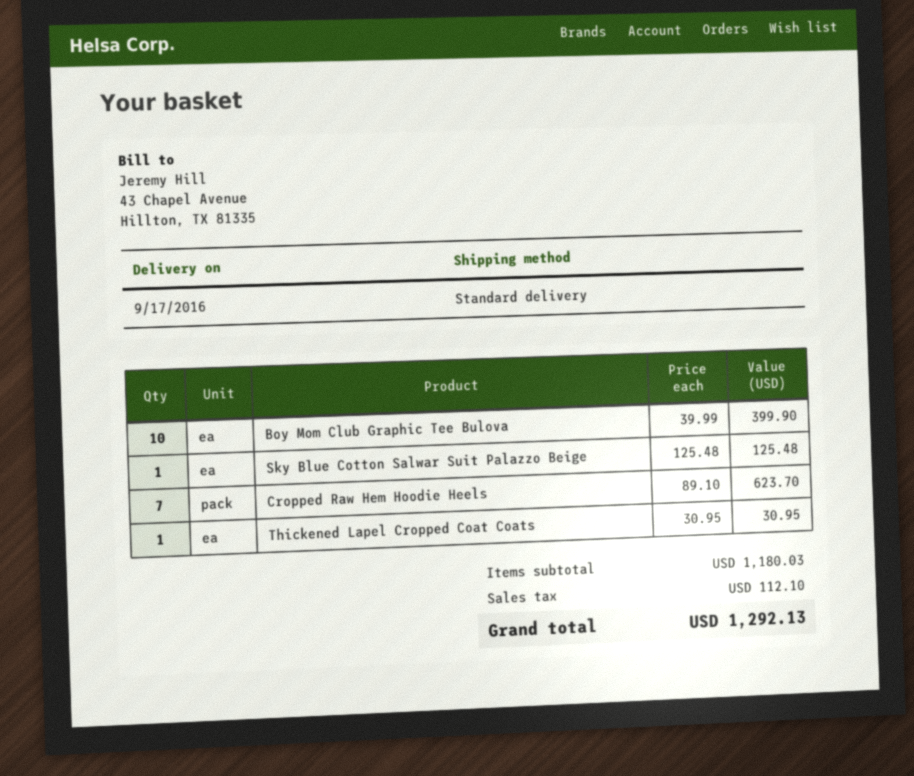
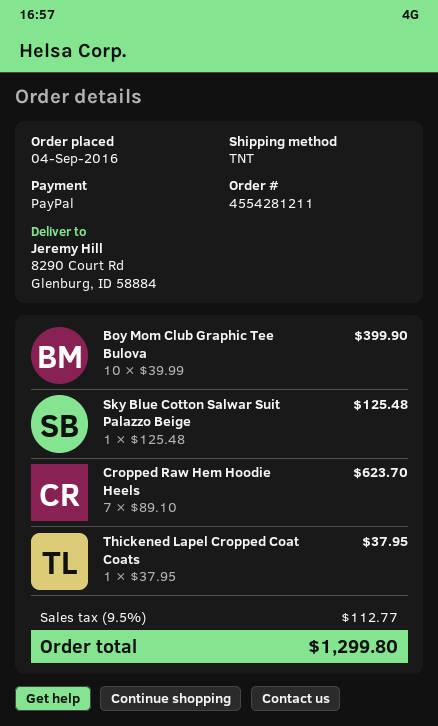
shipping method: standard -> TNT
Thickened Lapel Cropped Coat Coats: 1 x 30.95 = 30.95 -> 1 x 37.95 = 37.95
tax: 112.10 -> 112.77
total: 1292.13 -> 1299.80

